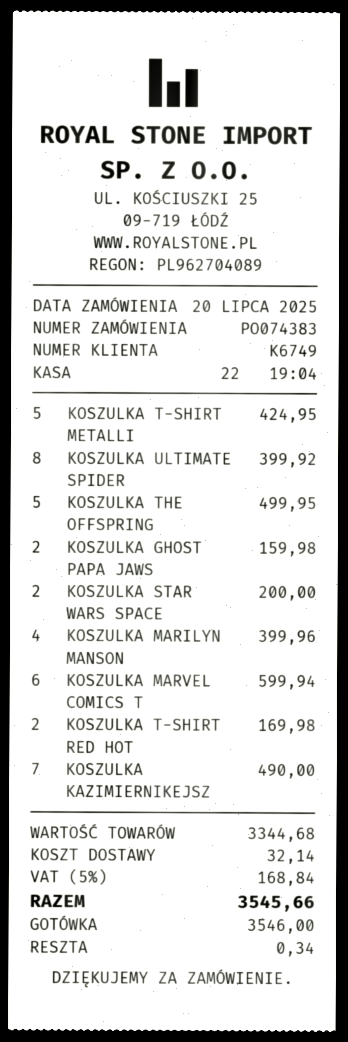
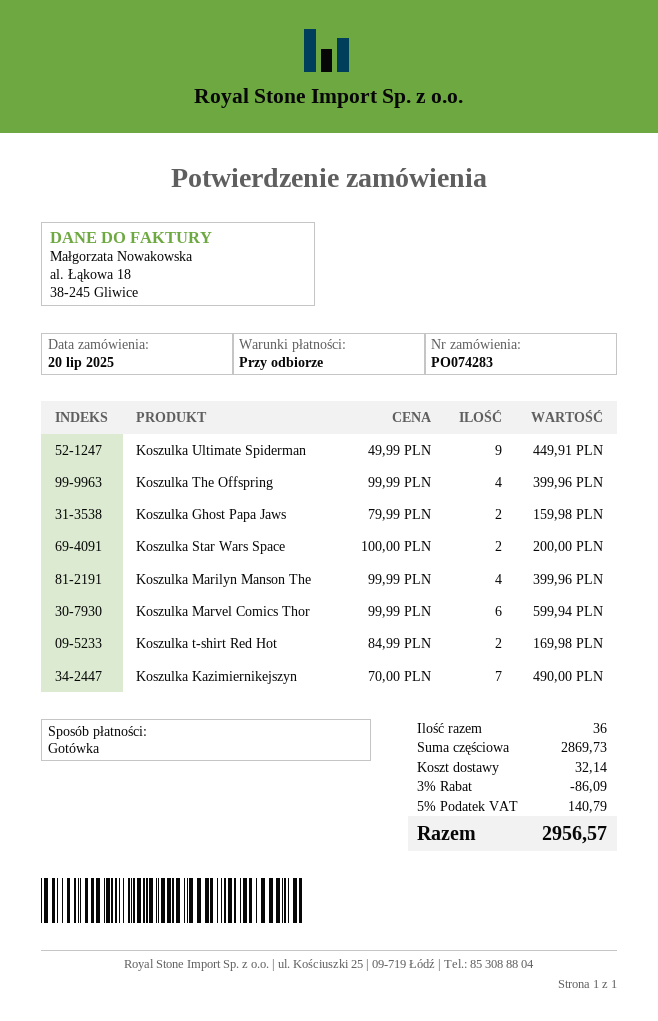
order number: PO074383 -> PO074283
KOSZULKA T-SHIRT METALLI: 5 for 424.95 -> none
KOSZULKA ULTIMATE SPIDER: 8 for 399.92 -> 9 for 449.91
KOSZULKA THE OFFSPRING: 5 for 499.95 -> 4 for 399.96
subtotal: 3344.68 -> 2869.73
discount: none -> 3% = 86.09
tax: 5% = 168.84 -> 5% = 140.79
total: 3545.66 -> 2956.57

